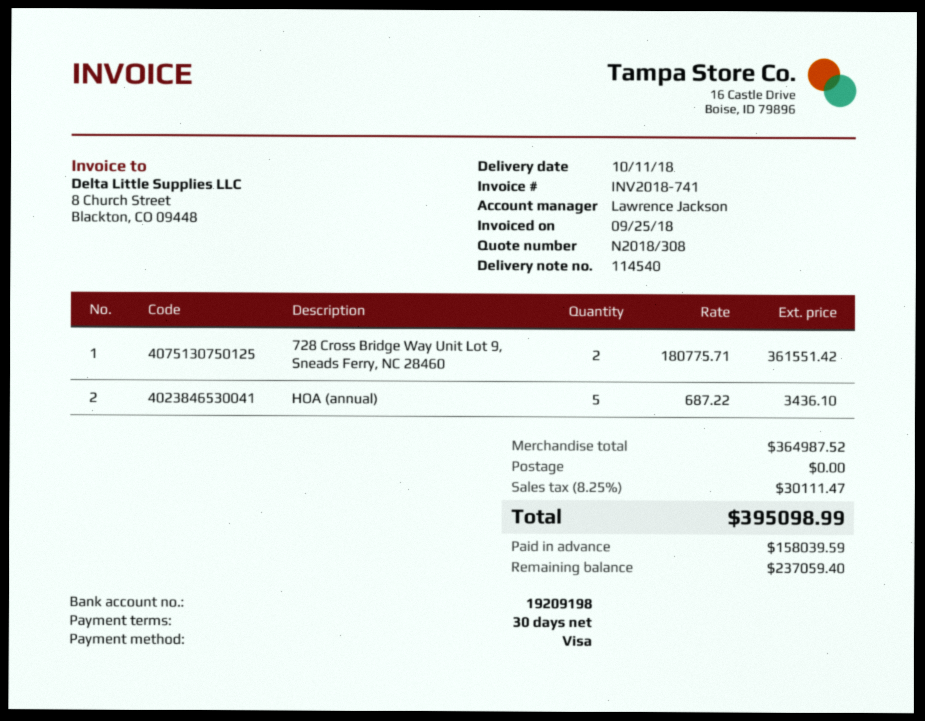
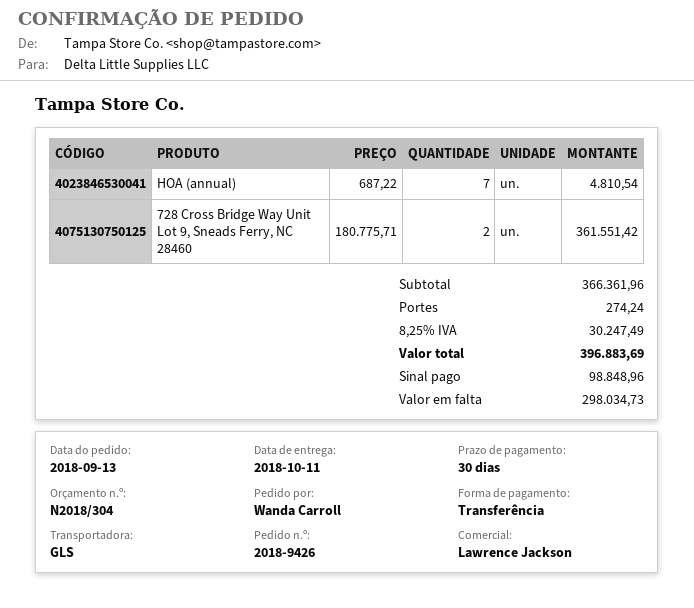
quote number: N2018/308 -> N2018/304
payment method: Visa -> bank transfer
HOA (annual): 5 x 687.22 = 3436.10 -> 7 x 687.22 = 4810.54
subtotal: 364987.52 -> 366361.96
shipping: 0.00 -> 274.24
tax: 8.25% = 30111.47 -> 8.25% = 30247.49
total: 395098.99 -> 396883.69
deposit: 158039.59 -> 98848.96
balance: 237059.40 -> 298034.73

